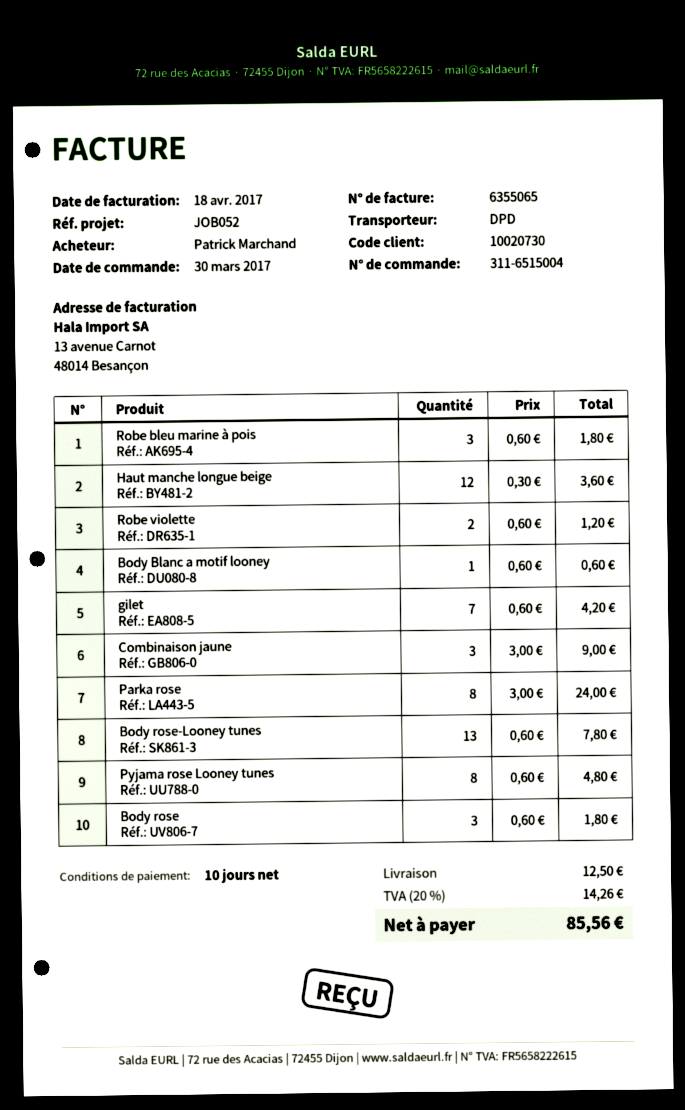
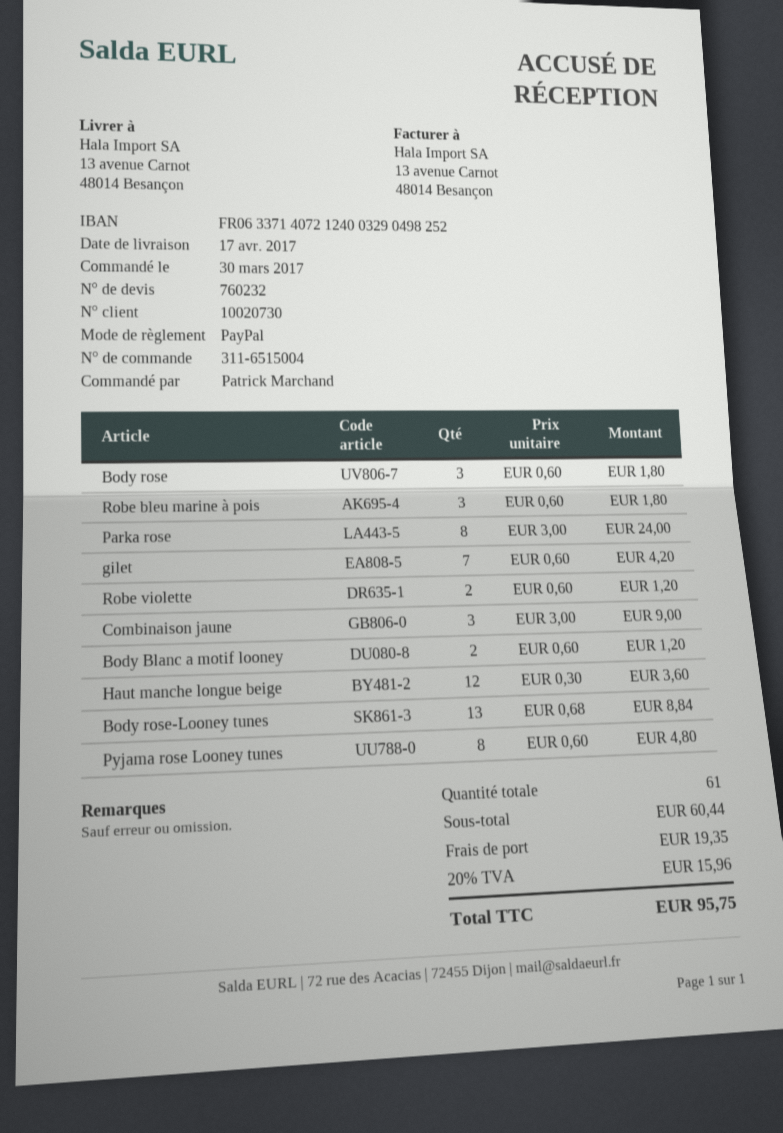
Body Blanc a motif looney: 1 x 0.60 = 0.60 -> 2 x 0.60 = 1.20
Body rose-Looney tunes: 13 x 0.60 = 7.80 -> 13 x 0.68 = 8.84
shipping: 12.50 -> 19.35
tax: 20% = 14.26 -> 20% = 15.96
total: 85.56 -> 95.75

